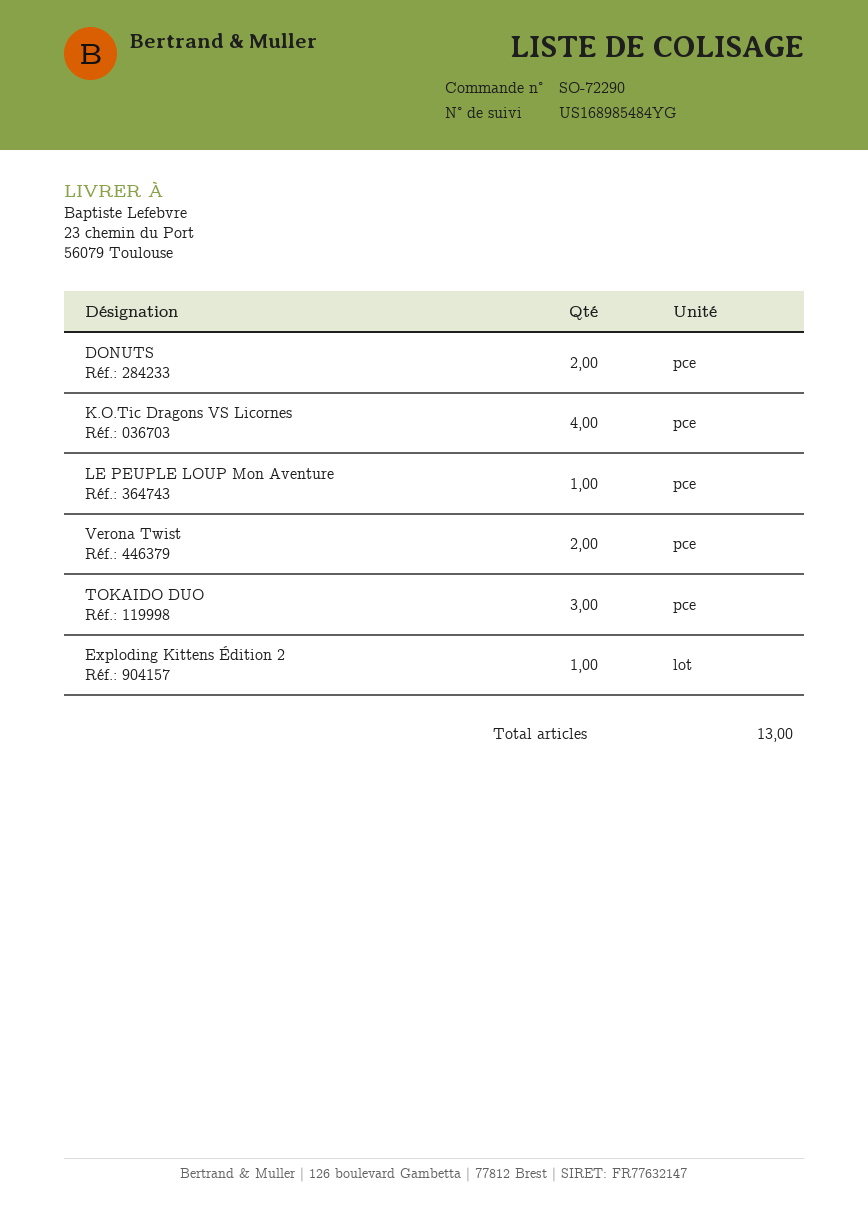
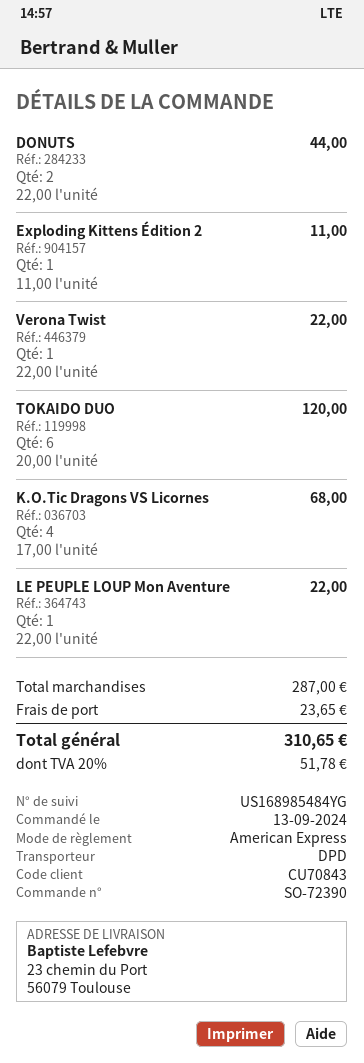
order number: SO-72290 -> SO-72390
Verona Twist: 2 -> 1
TOKAIDO DUO: 3 -> 6

